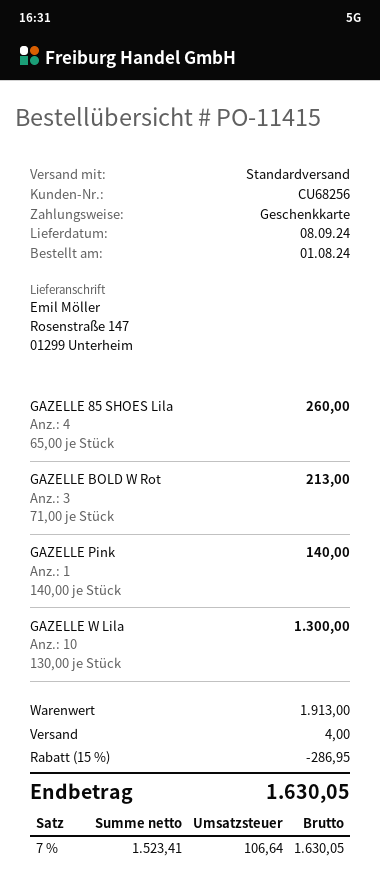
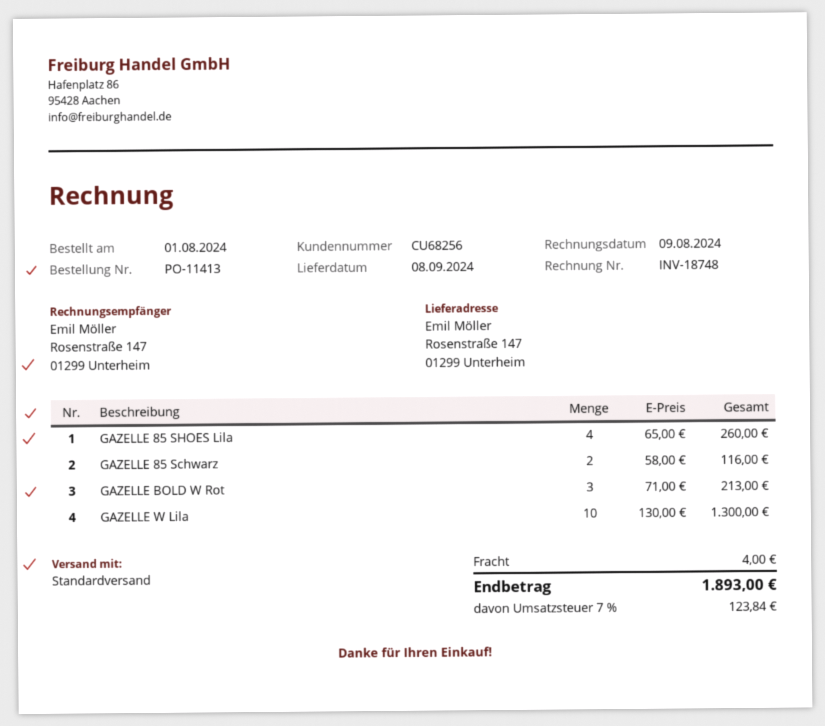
order number: PO-11415 -> PO-11413
GAZELLE Pink: 1 x 140.00 = 140.00 -> none
GAZELLE 85 Schwarz: none -> 2 x 58.00 = 116.00
discount: 15% = 286.95 -> none
tax: 7% = 106.64 -> 7% = 123.84
total: 1630.05 -> 1893.00

